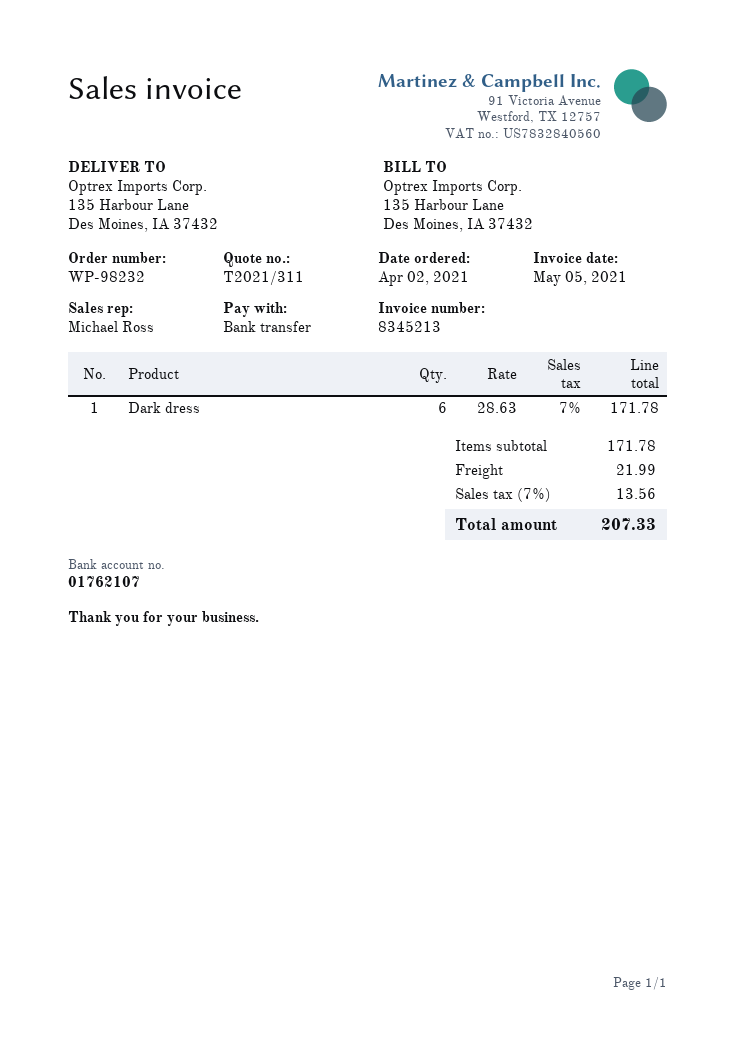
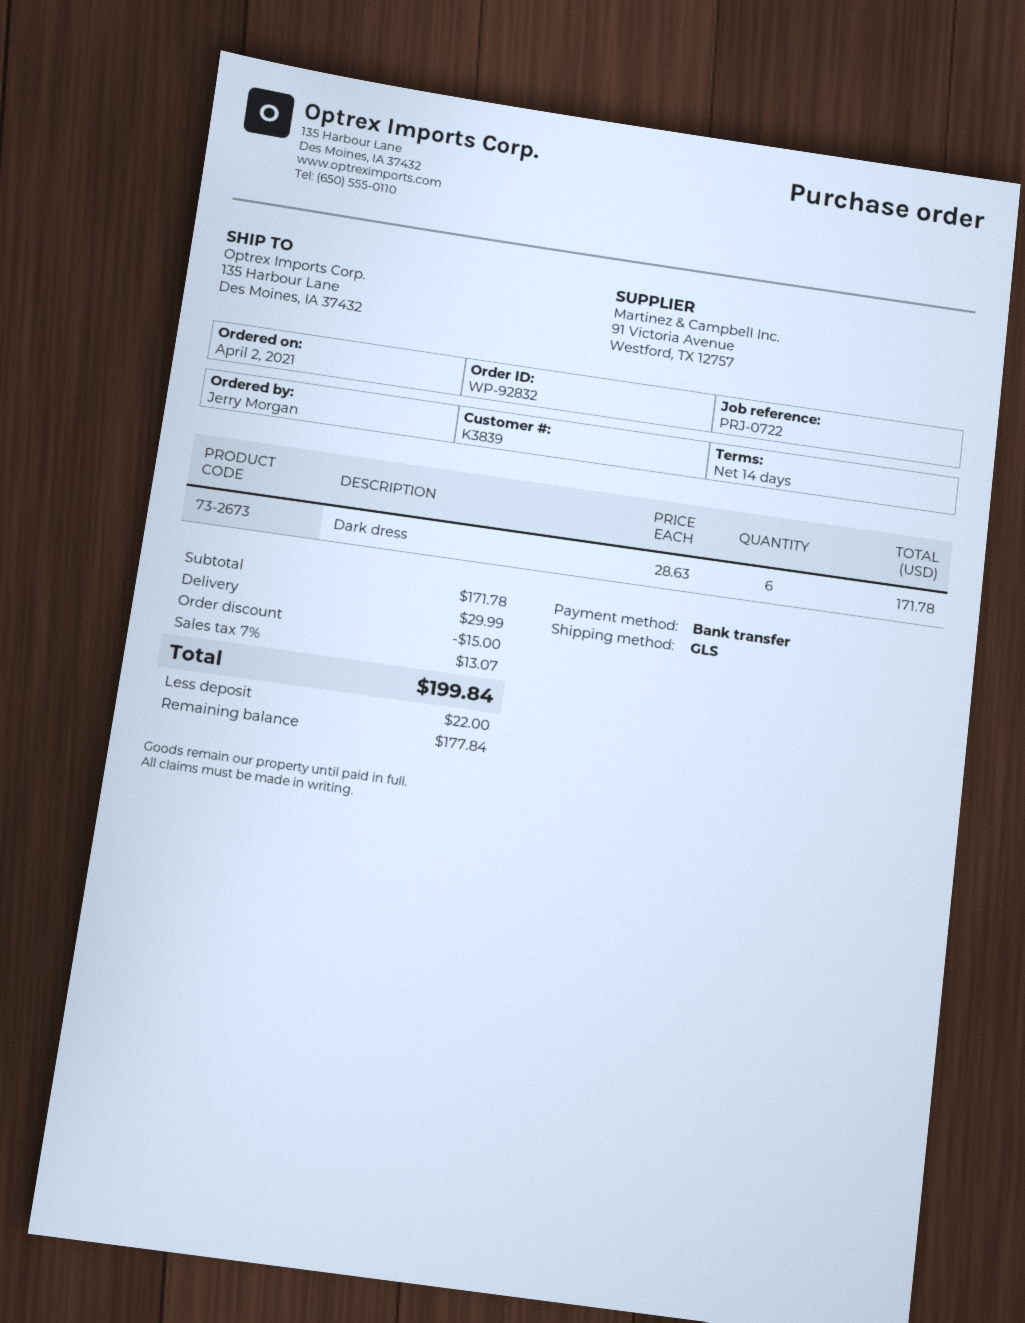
order number: WP-98232 -> WP-92832
discount: none -> 15.00
shipping: 21.99 -> 29.99
tax: 7% = 13.56 -> 7% = 13.07
total: 207.33 -> 199.84

